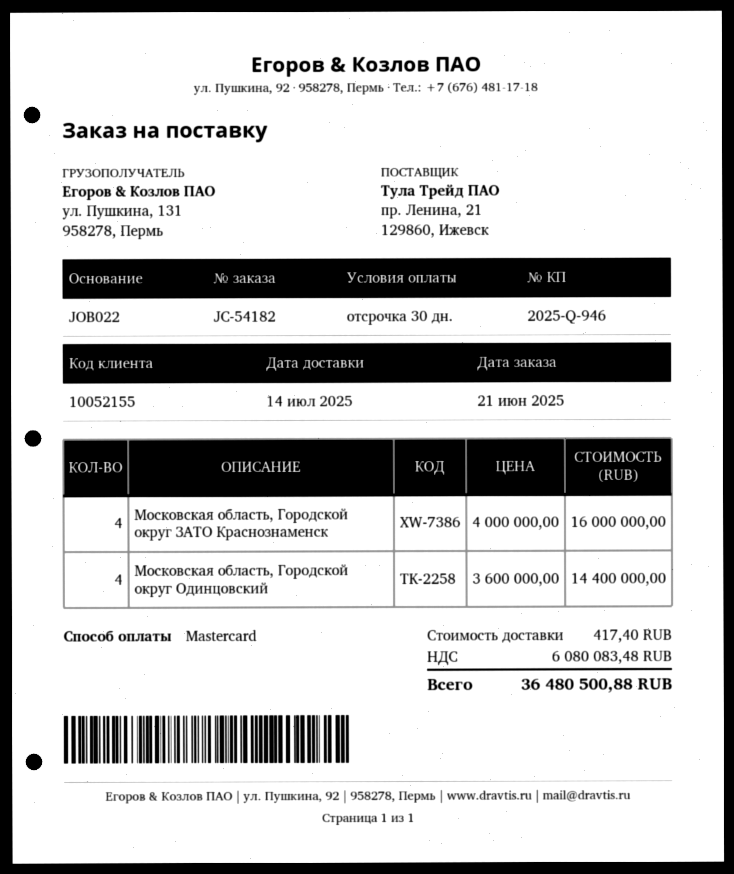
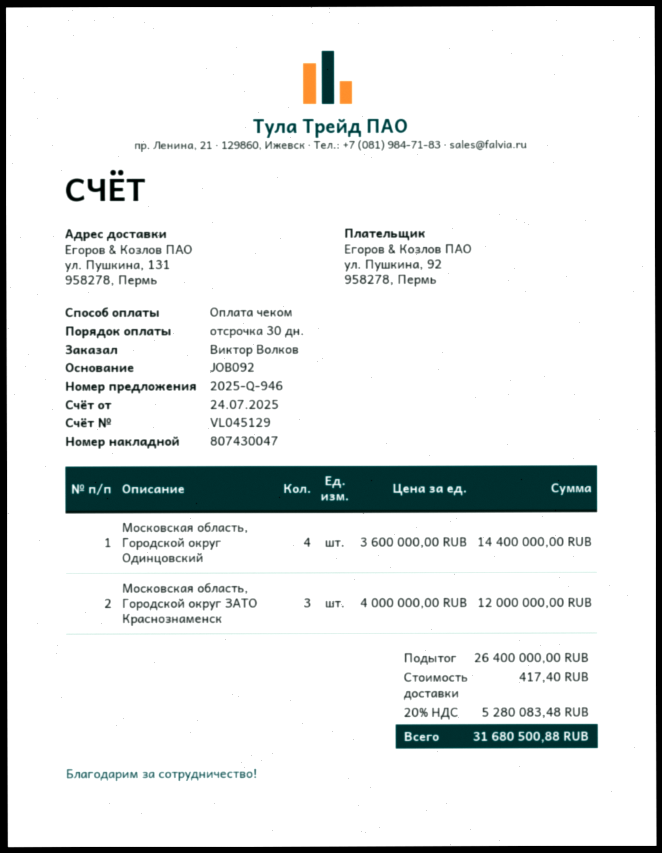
reference: JOB022 -> JOB092
payment method: Mastercard -> cheque
Московская область, Городской округ ЗАТО Краснознаменск: 4 x 4000000.00 = 16000000.00 -> 3 x 4000000.00 = 12000000.00
tax: 6080083.48 -> 5280083.48
total: 36480500.88 -> 31680500.88

